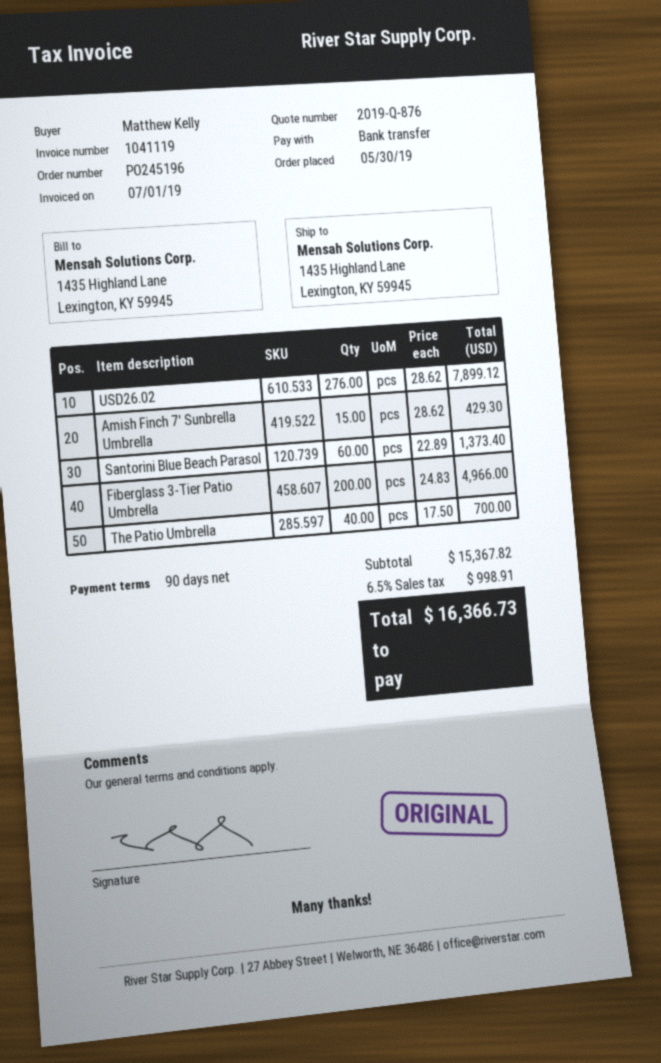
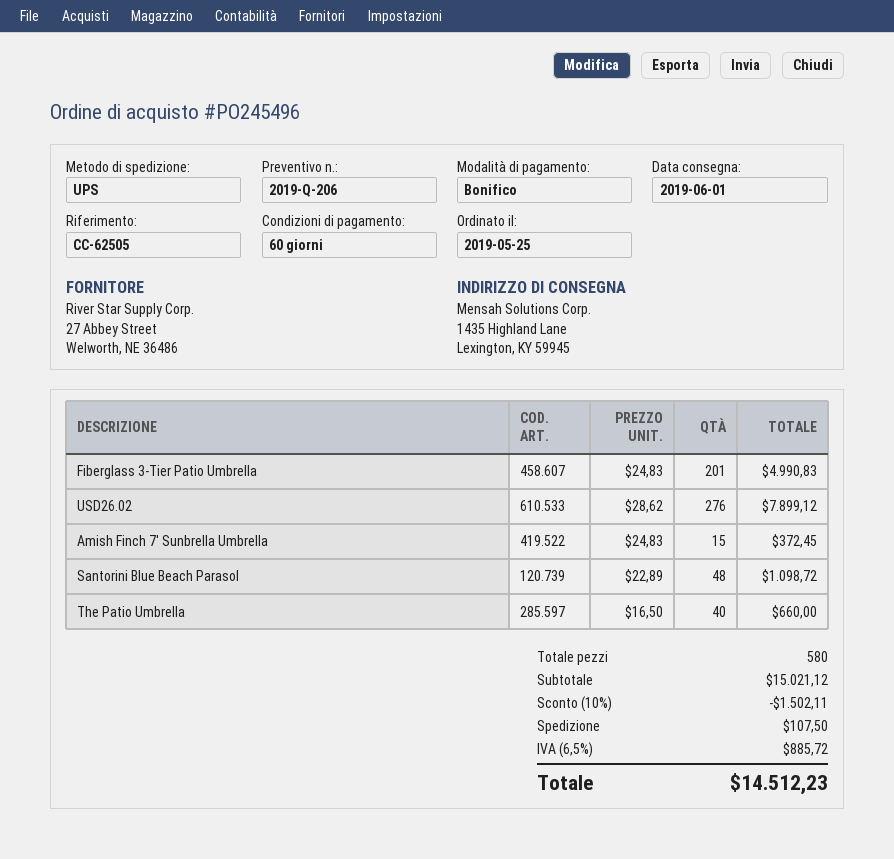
quote number: 2019-Q-876 -> 2019-Q-206
order number: PO245196 -> PO245496
order date: 2019-05-30 -> 2019-05-25
payment terms: 90 days -> 60 days
Amish Finch 7' Sunbrella Umbrella: 15 x 28.62 = 429.30 -> 15 x 24.83 = 372.45
Santorini Blue Beach Parasol: 60 x 22.89 = 1373.40 -> 48 x 22.89 = 1098.72
Fiberglass 3-Tier Patio Umbrella: 200 x 24.83 = 4966.00 -> 201 x 24.83 = 4990.83
The Patio Umbrella: 40 x 17.50 = 700.00 -> 40 x 16.50 = 660.00
subtotal: 15367.82 -> 15021.12
discount: none -> 10% = 1502.11
shipping: none -> 107.50
tax: 6.5% = 998.91 -> 6.5% = 885.72
total: 16366.73 -> 14512.23

